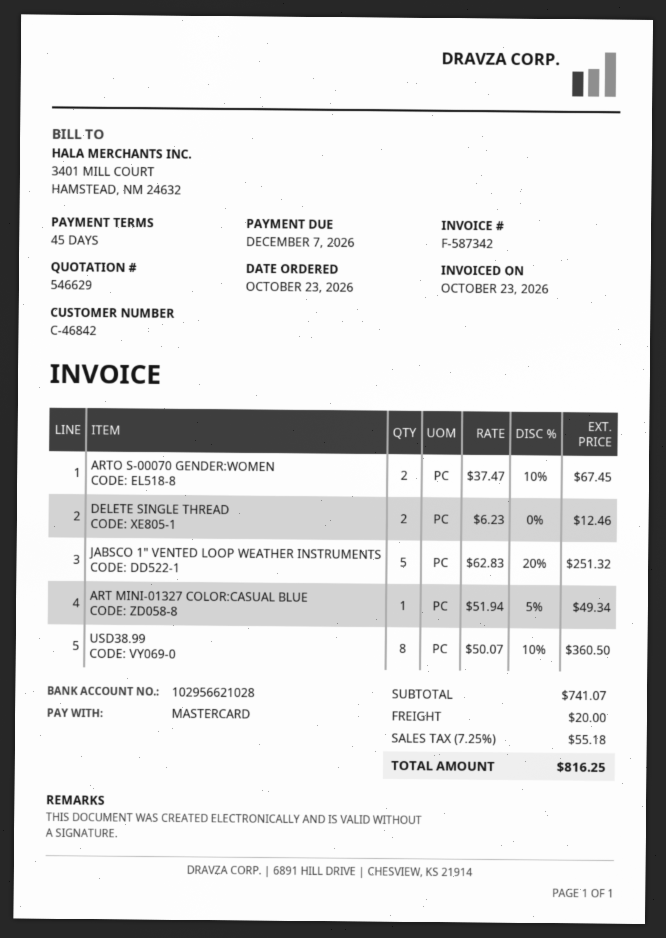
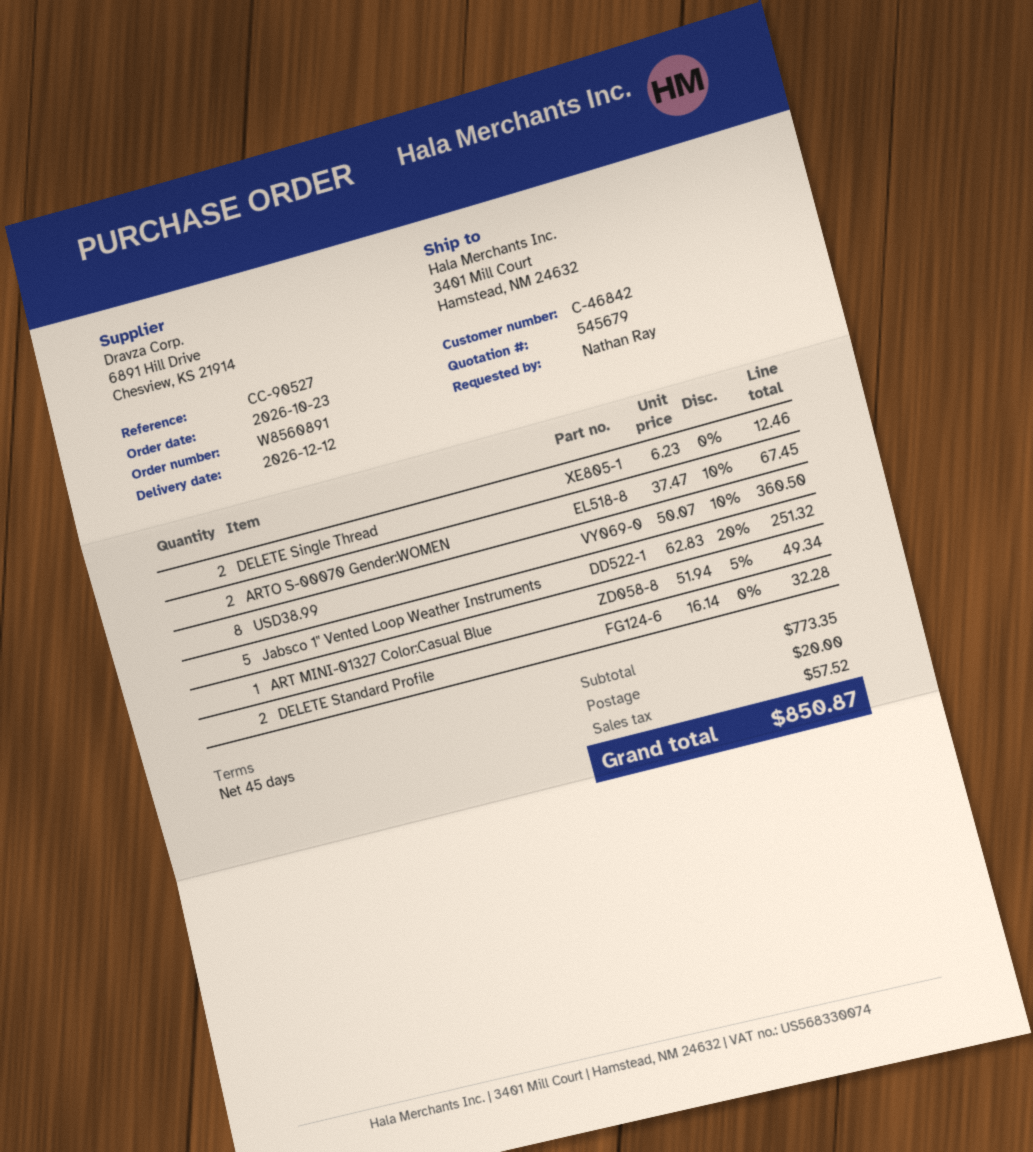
quote number: 546629 -> 545679
DELETE Standard Profile: none -> 2 x 16.14 = 32.28
subtotal: 741.07 -> 773.35
tax: 55.18 -> 57.52
total: 816.25 -> 850.87

